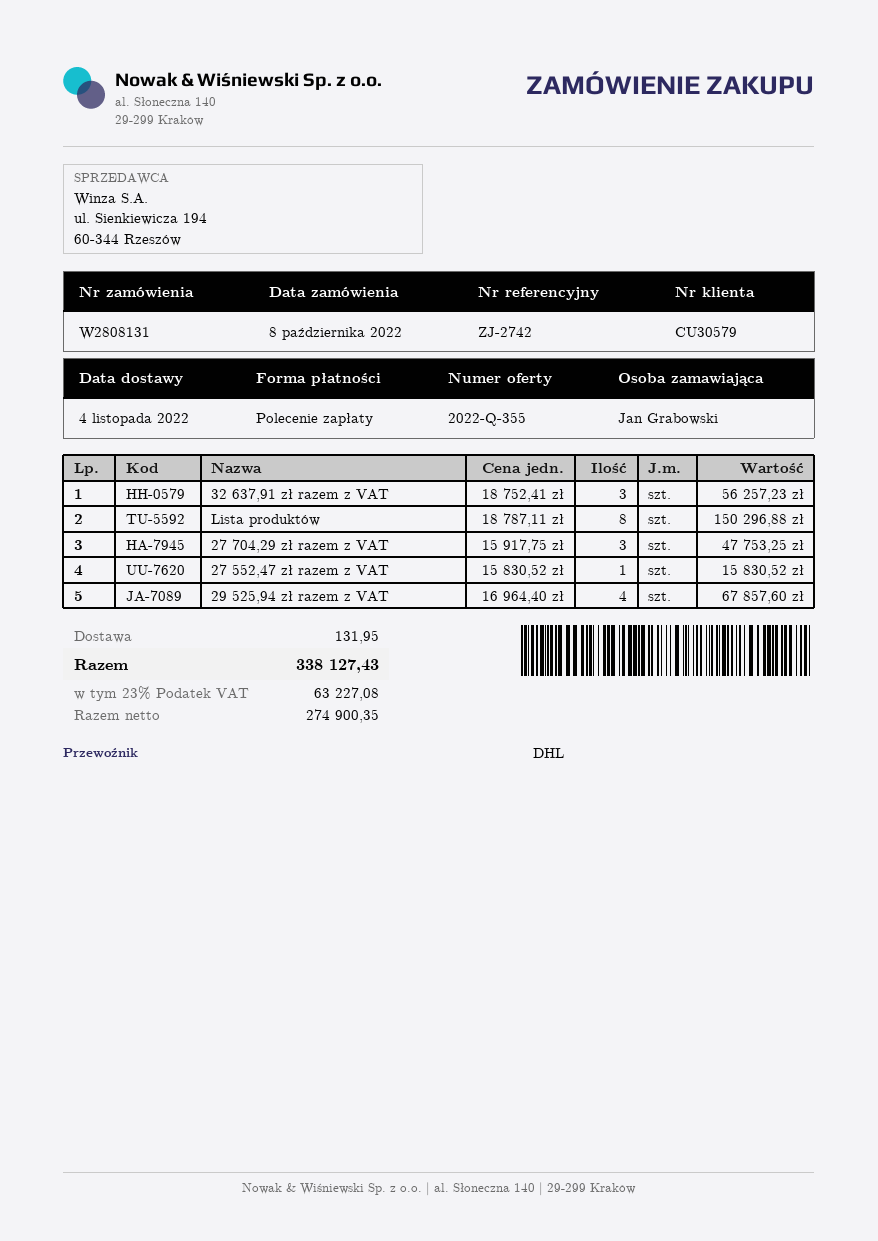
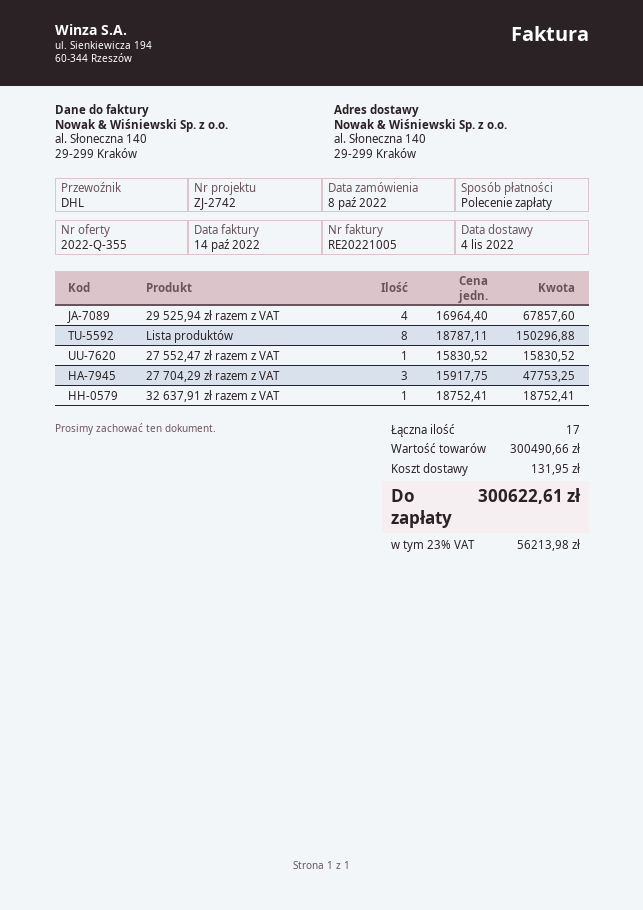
32 637,91 zł razem z VAT: 3 x 18752.41 = 56257.23 -> 1 x 18752.41 = 18752.41
tax: 23% = 63227.08 -> 23% = 56213.98
total: 338127.43 -> 300622.61

